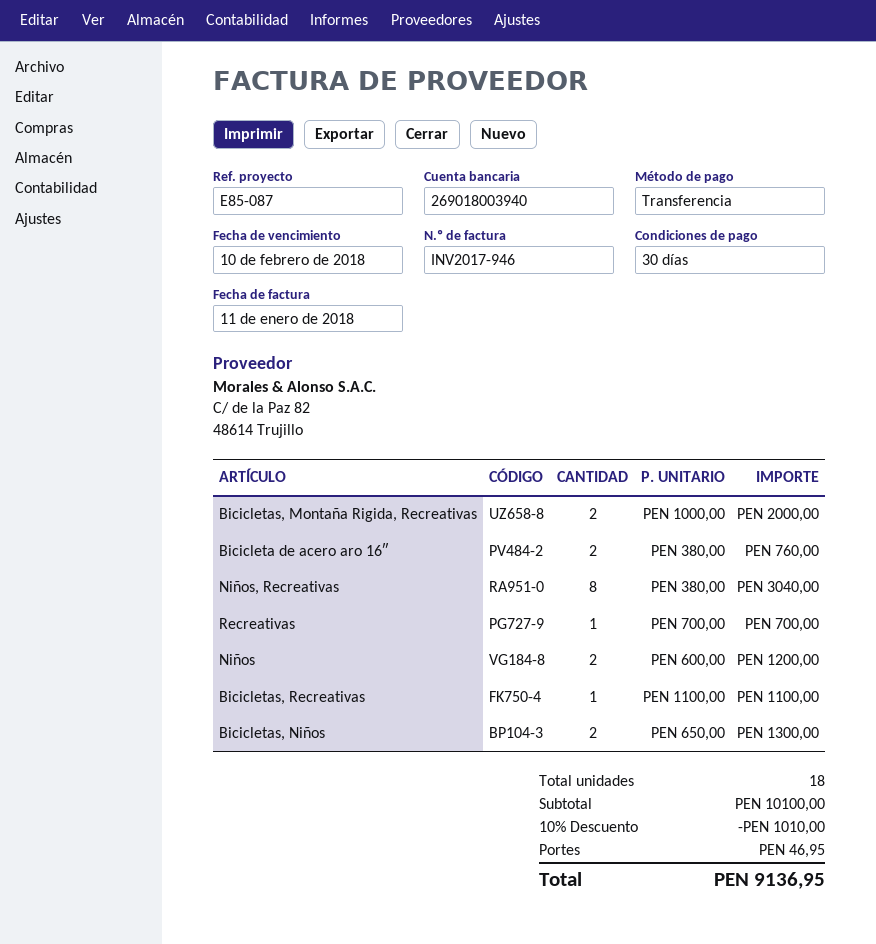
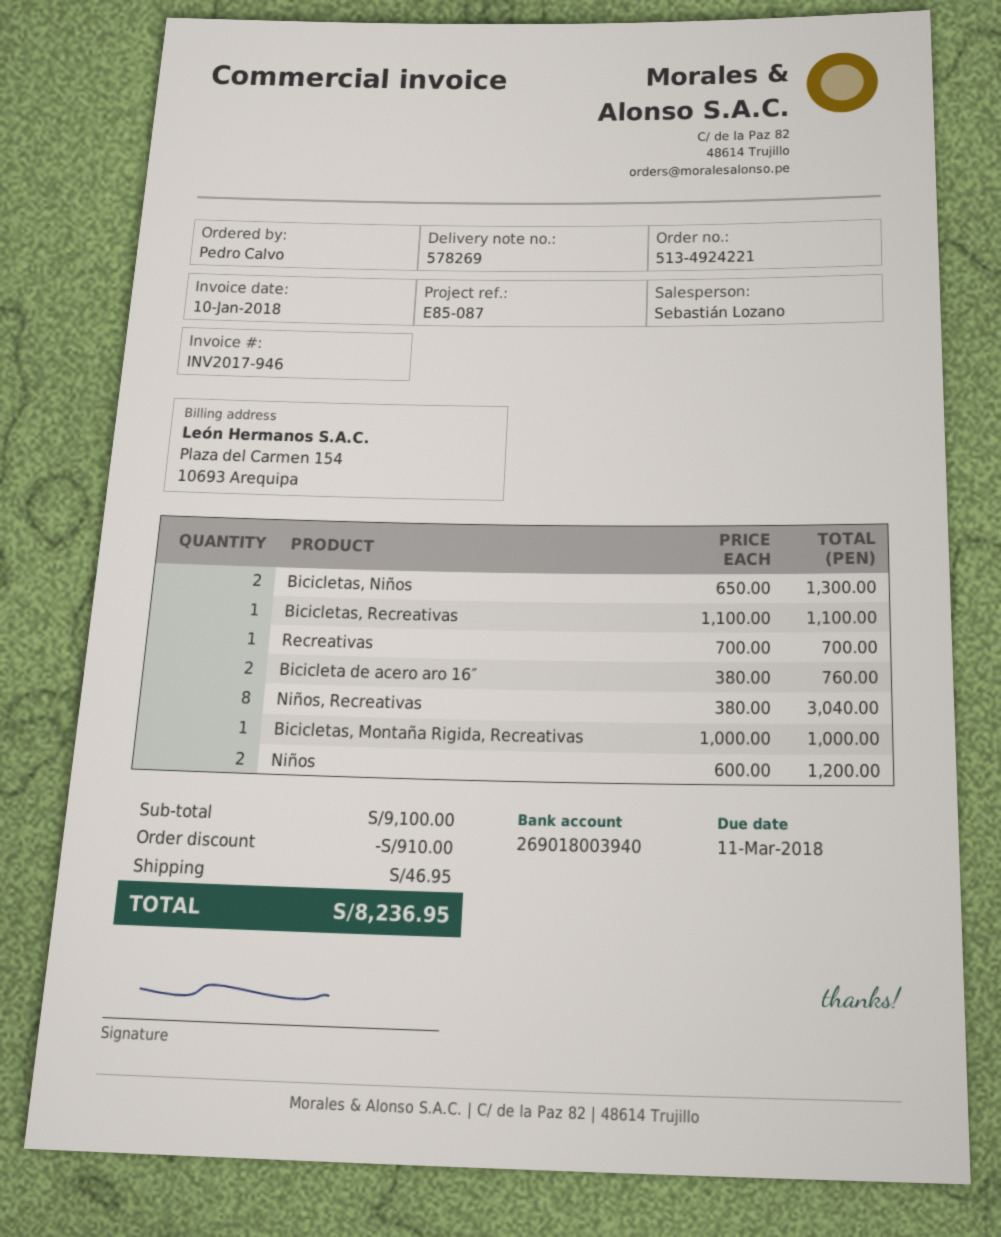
invoice date: 2018-01-11 -> 2018-01-10
due date: 2018-02-10 -> 2018-03-11
Bicicletas, Montaña Rigida, Recreativas: 2 x 1000.00 = 2000.00 -> 1 x 1000.00 = 1000.00
subtotal: 10100.00 -> 9100.00
discount: 1010.00 -> 910.00
total: 9136.95 -> 8236.95

